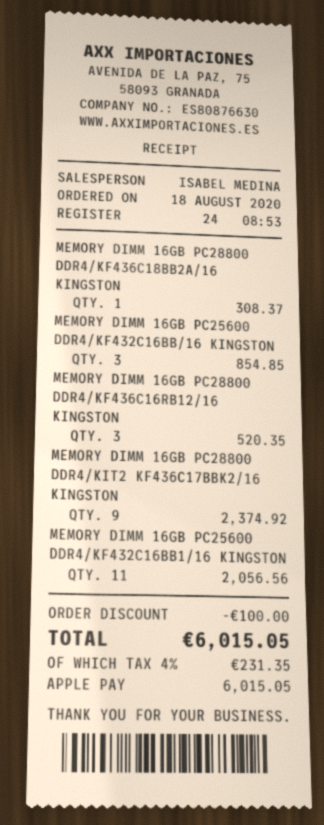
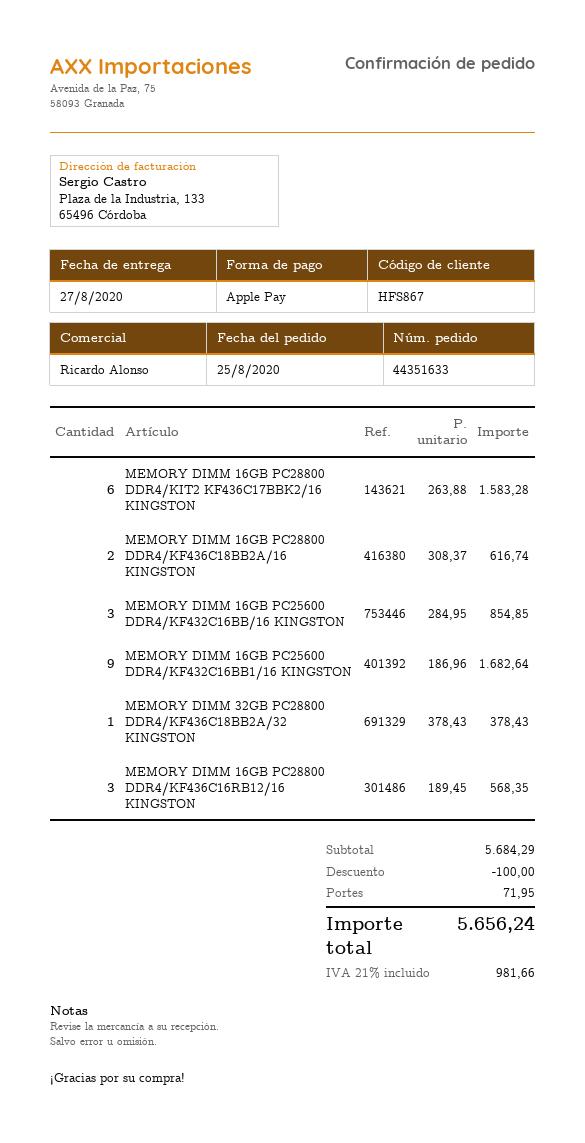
order date: 2020-08-18 -> 2020-08-25
sales rep: ISABEL MEDINA -> Ricardo Alonso
MEMORY DIMM 16GB PC28800 DDR4/KF436C18BB2A/16 KINGSTON: 1 for 308.37 -> 2 for 616.74
MEMORY DIMM 16GB PC28800 DDR4/KF436C16RB12/16 KINGSTON: 3 for 520.35 -> 3 for 568.35
MEMORY DIMM 16GB PC28800 DDR4/KIT2 KF436C17BBK2/16 KINGSTON: 9 for 2374.92 -> 6 for 1583.28
MEMORY DIMM 16GB PC25600 DDR4/KF432C16BB1/16 KINGSTON: 11 for 2056.56 -> 9 for 1682.64
MEMORY DIMM 32GB PC28800 DDR4/KF436C18BB2A/32 KINGSTON: none -> 1 for 378.43
shipping: none -> 71.95
tax: 4% = 231.35 -> 21% = 981.66
total: 6015.05 -> 5656.24

